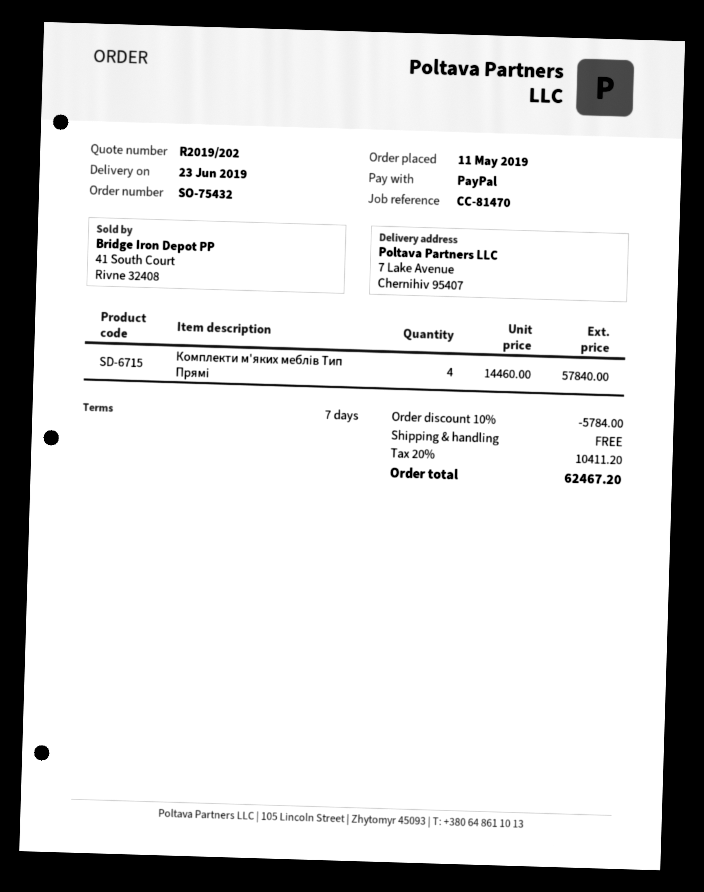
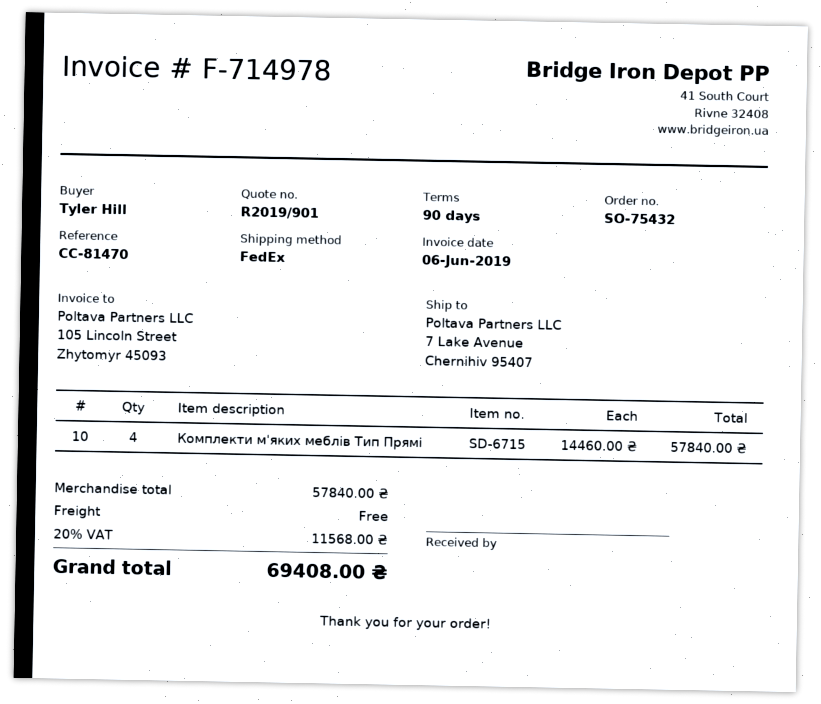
quote number: R2019/202 -> R2019/901
payment terms: 7 days -> 90 days
discount: 10% = 5784.00 -> none
tax: 20% = 10411.20 -> 20% = 11568.00
total: 62467.20 -> 69408.00

